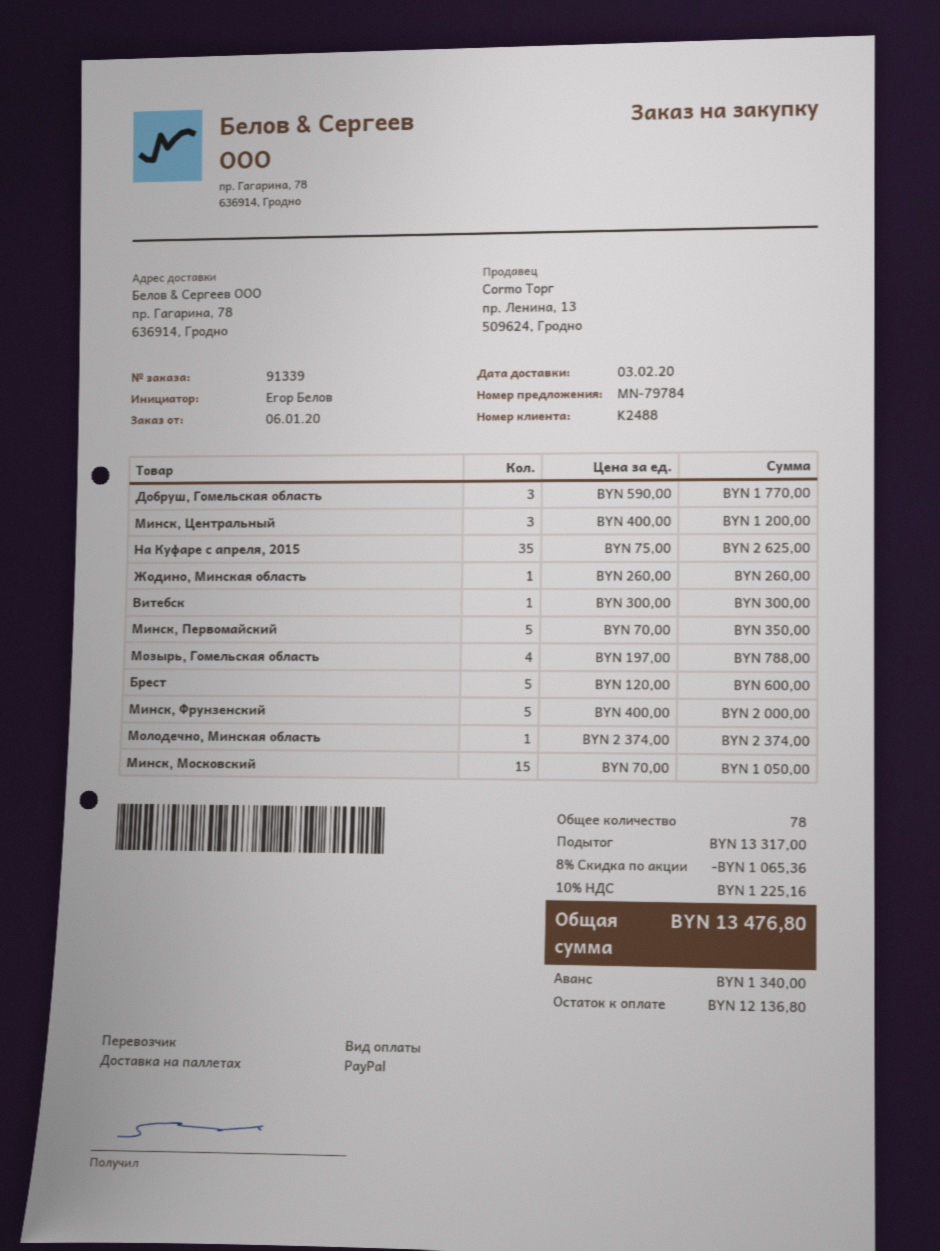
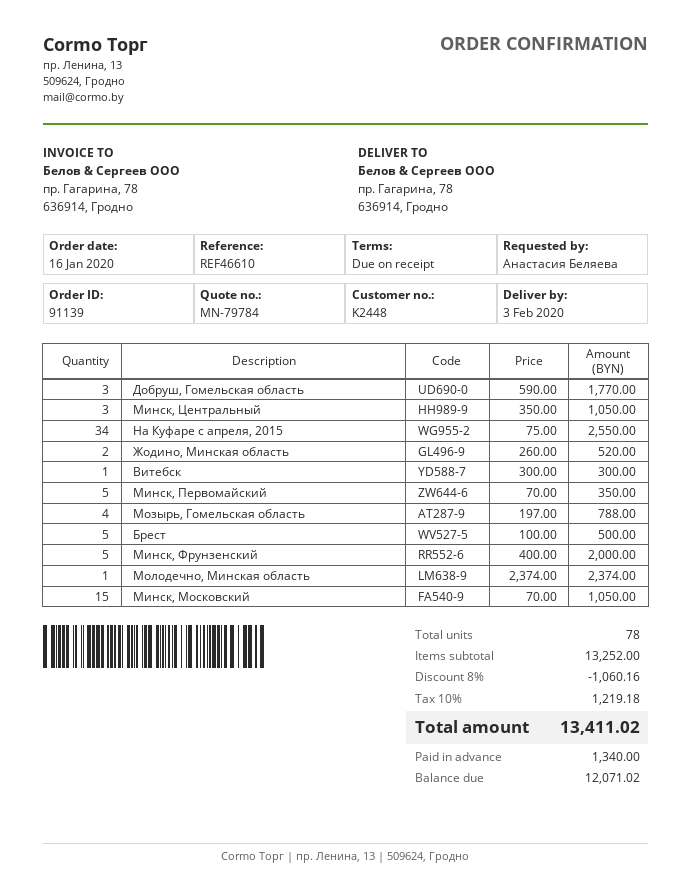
order number: 91339 -> 91139
order date: 2020-01-06 -> 2020-01-16
customer number: K2488 -> K2448
ordered by: Егор Белов -> Анастасия Беляева
Минск, Центральный: 3 x 400.00 = 1200.00 -> 3 x 350.00 = 1050.00
На Куфаре с апреля, 2015: 35 x 75.00 = 2625.00 -> 34 x 75.00 = 2550.00
Жодино, Минская область: 1 x 260.00 = 260.00 -> 2 x 260.00 = 520.00
Брест: 5 x 120.00 = 600.00 -> 5 x 100.00 = 500.00
subtotal: 13317.00 -> 13252.00
discount: 8% = 1065.36 -> 8% = 1060.16
tax: 10% = 1225.16 -> 10% = 1219.18
total: 13476.80 -> 13411.02
balance: 12136.80 -> 12071.02

